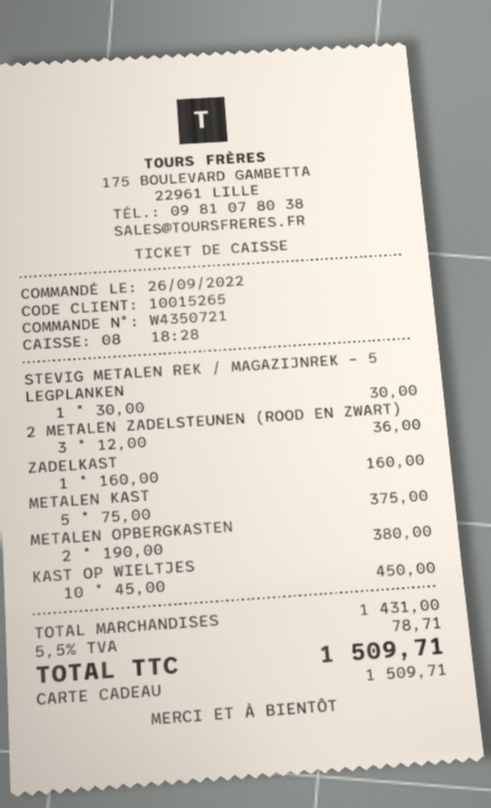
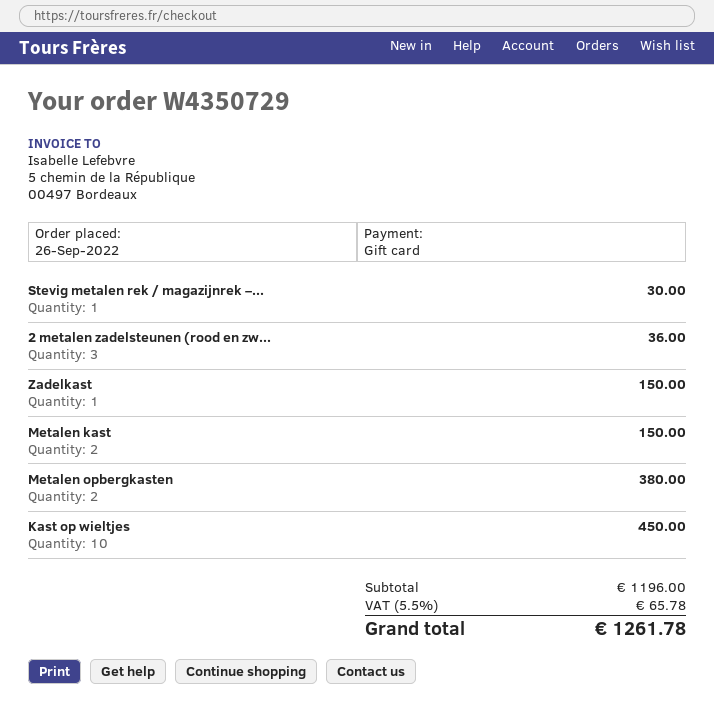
order number: W4350721 -> W4350729
ZADELKAST: 1 for 160.00 -> 1 for 150.00
METALEN KAST: 5 for 375.00 -> 2 for 150.00
subtotal: 1431.00 -> 1196.00
tax: 5.5% = 78.71 -> 5.5% = 65.78
total: 1509.71 -> 1261.78

